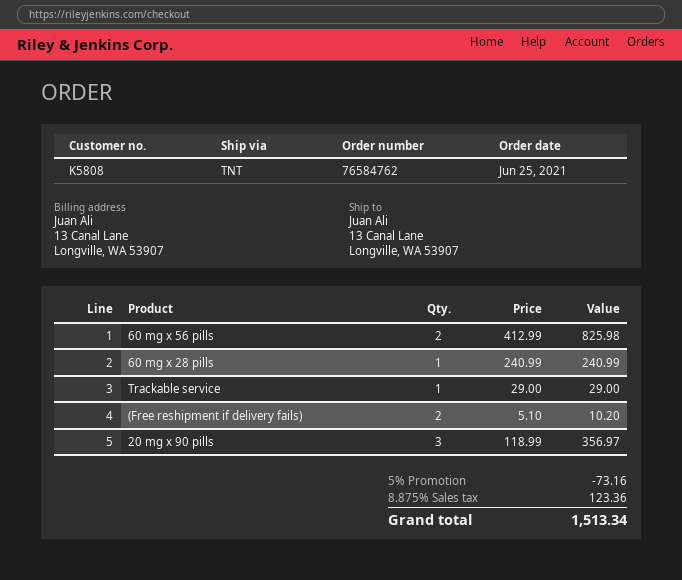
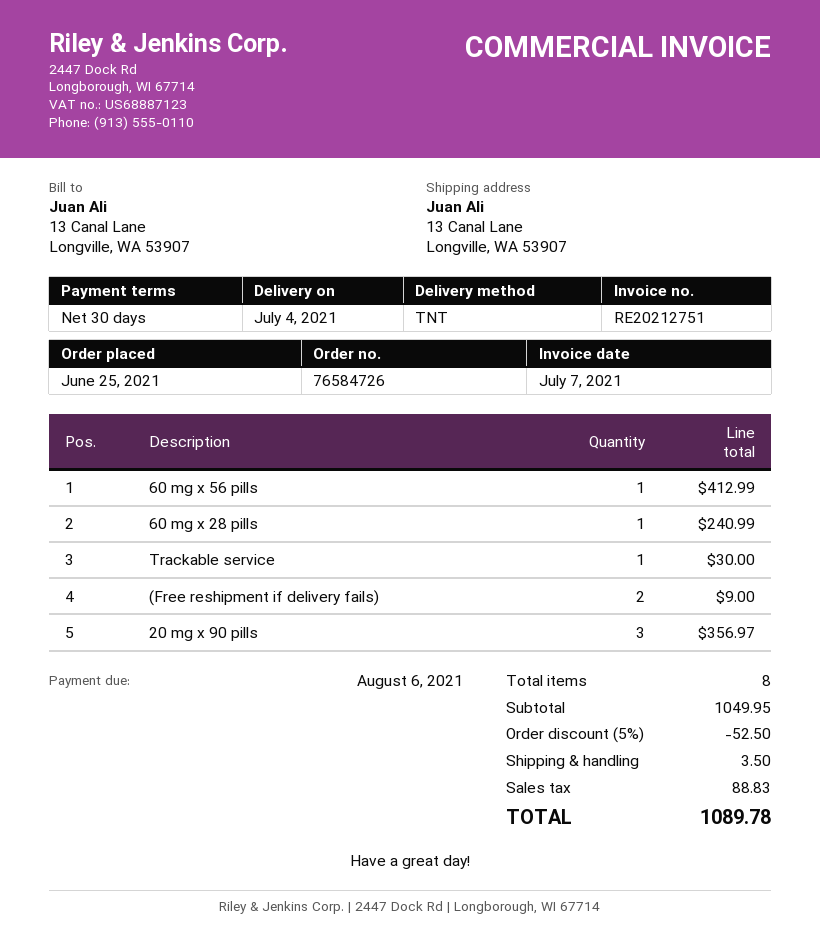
order number: 76584762 -> 76584726
60 mg x 56 pills: 2 for 825.98 -> 1 for 412.99
Trackable service: 1 for 29.00 -> 1 for 30.00
(Free reshipment if delivery fails): 2 for 10.20 -> 2 for 9.00
discount: 5% = 73.16 -> 5% = 52.50
shipping: none -> 3.50
tax: 123.36 -> 88.83
total: 1513.34 -> 1089.78

